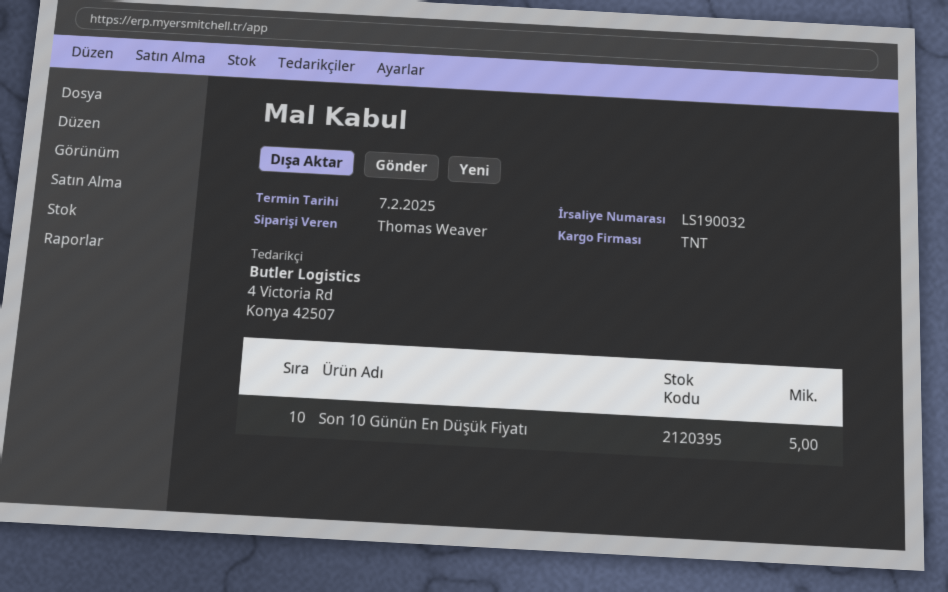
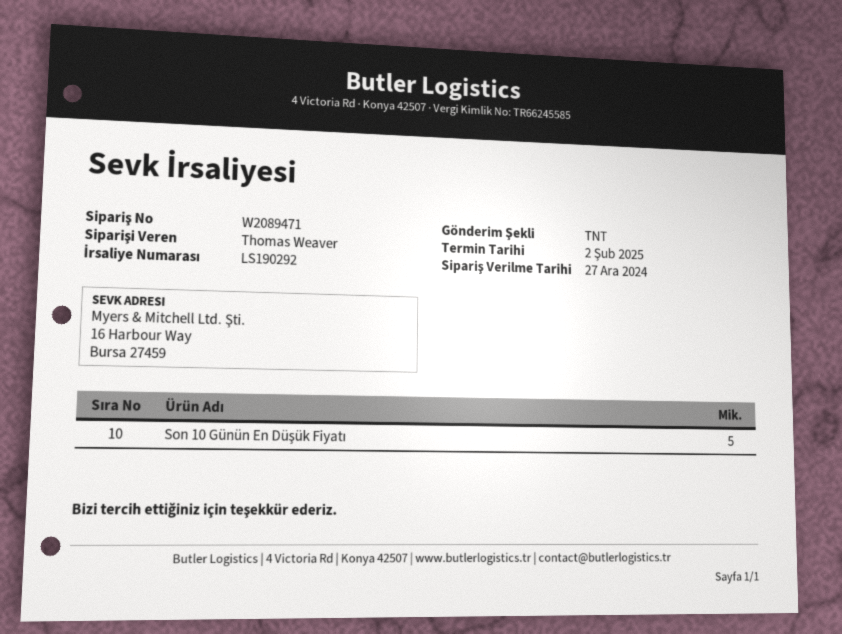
delivery note number: LS190032 -> LS190292
delivery date: 2025-02-07 -> 2025-02-02

